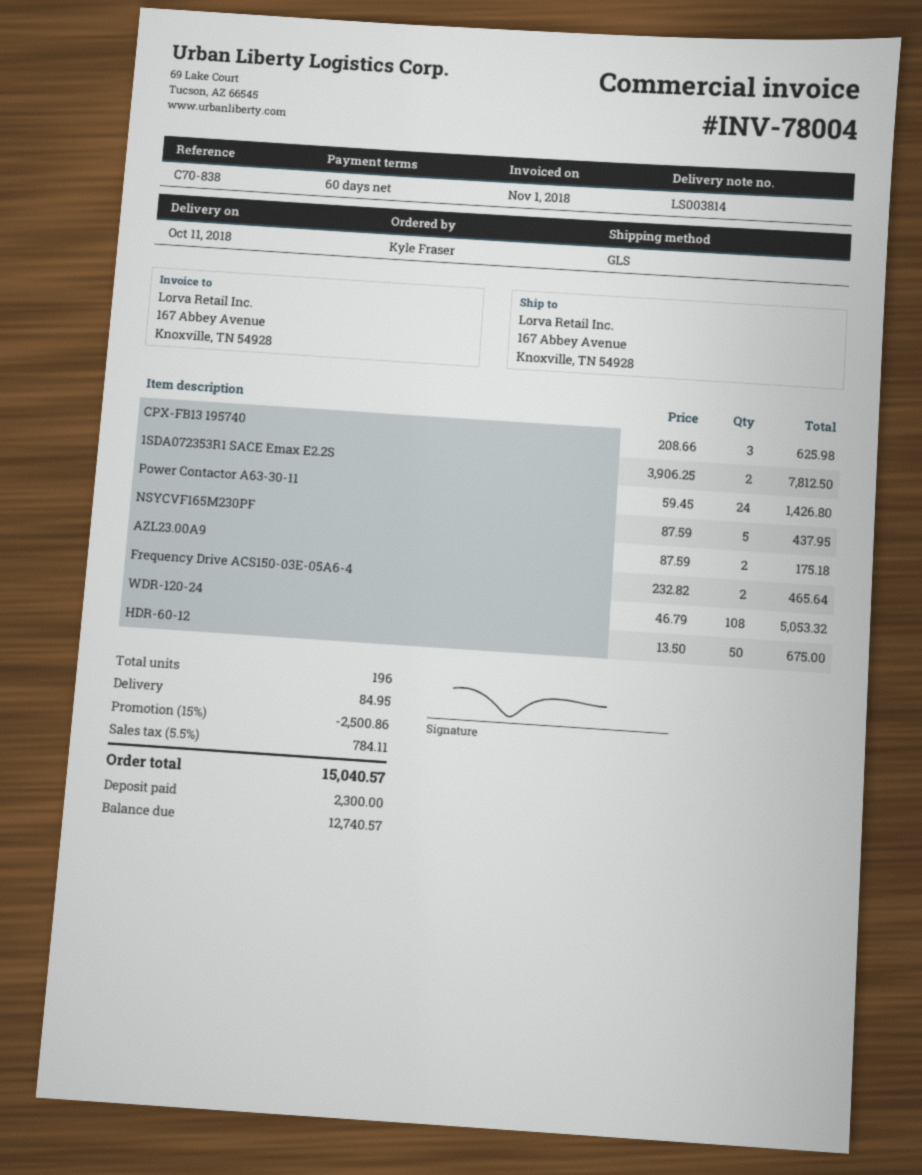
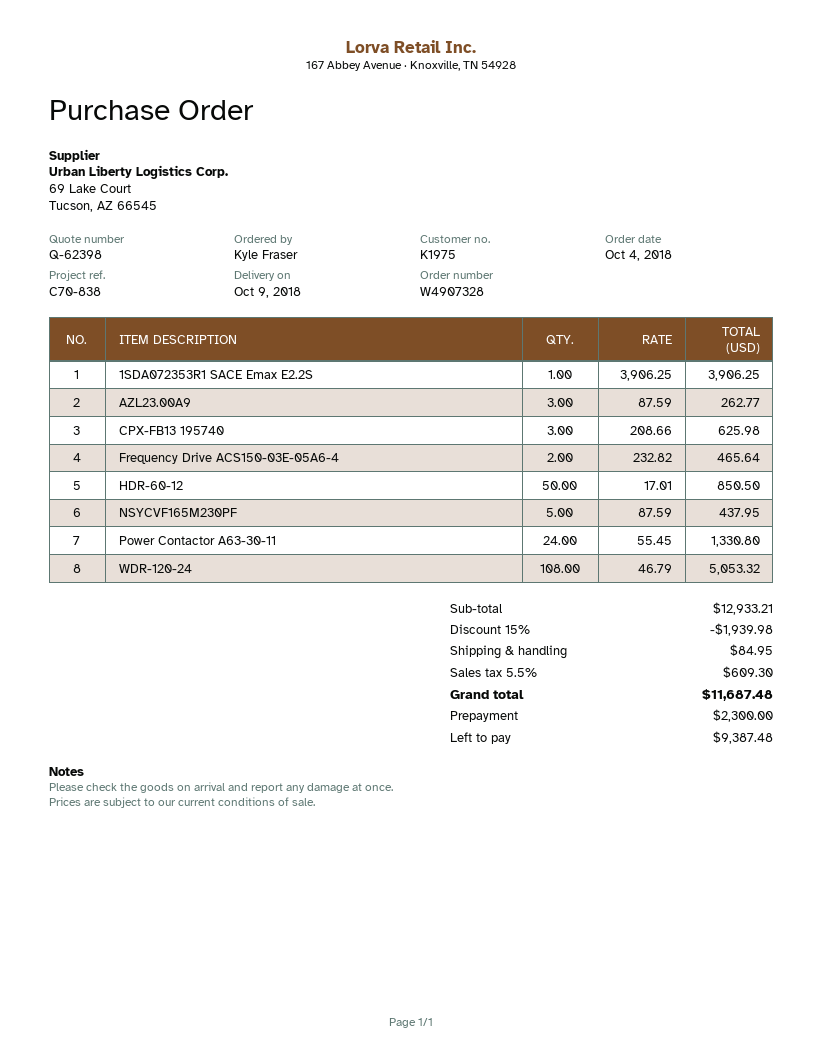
delivery date: 2018-10-11 -> 2018-10-09
1SDA072353R1 SACE Emax E2.2S: 2 x 3906.25 = 7812.50 -> 1 x 3906.25 = 3906.25
Power Contactor A63-30-11: 24 x 59.45 = 1426.80 -> 24 x 55.45 = 1330.80
AZL23.00A9: 2 x 87.59 = 175.18 -> 3 x 87.59 = 262.77
HDR-60-12: 50 x 13.50 = 675.00 -> 50 x 17.01 = 850.50
discount: 15% = 2500.86 -> 15% = 1939.98
tax: 5.5% = 784.11 -> 5.5% = 609.30
total: 15040.57 -> 11687.48
balance: 12740.57 -> 9387.48

